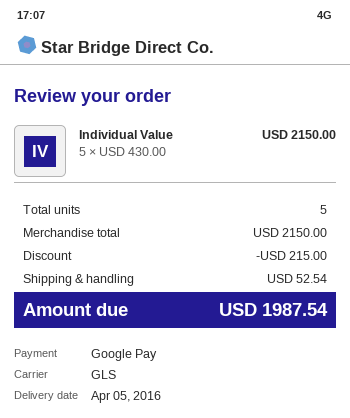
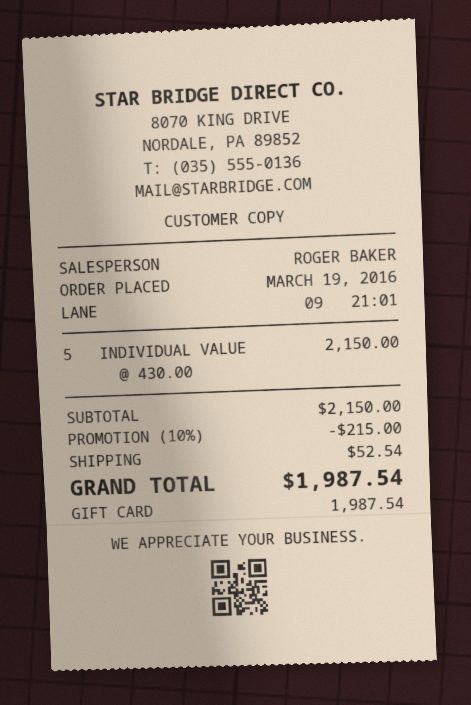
payment method: Google Pay -> gift card

